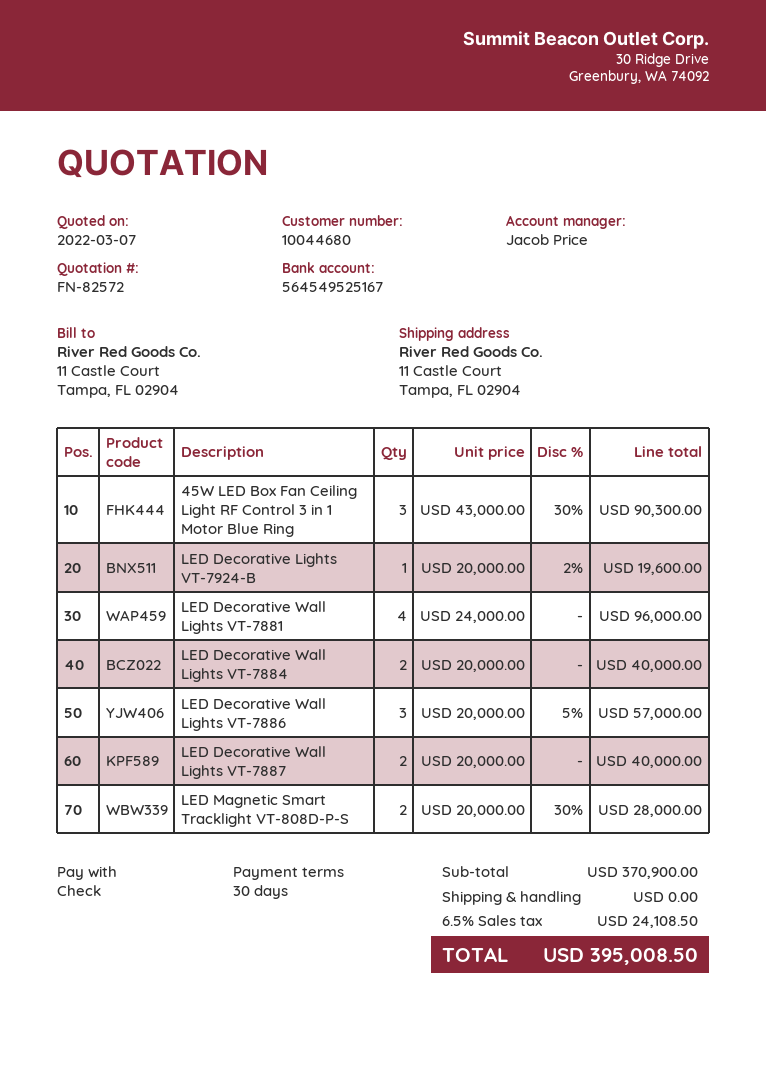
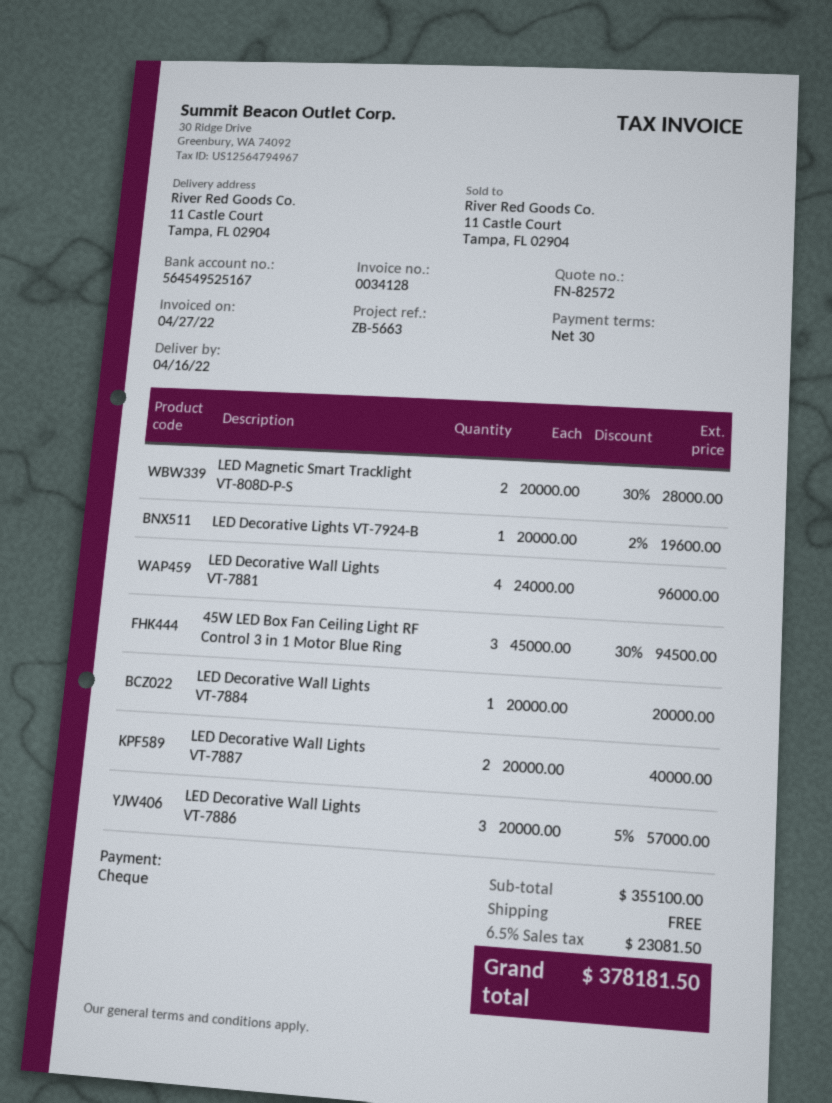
45W LED Box Fan Ceiling Light RF Control 3 in 1 Motor Blue Ring: 3 x 43000.00 - 30% = 90300.00 -> 3 x 45000.00 - 30% = 94500.00
LED Decorative Wall Lights VT-7884: 2 x 20000.00 = 40000.00 -> 1 x 20000.00 = 20000.00
subtotal: 370900.00 -> 355100.00
tax: 6.5% = 24108.50 -> 6.5% = 23081.50
total: 395008.50 -> 378181.50

